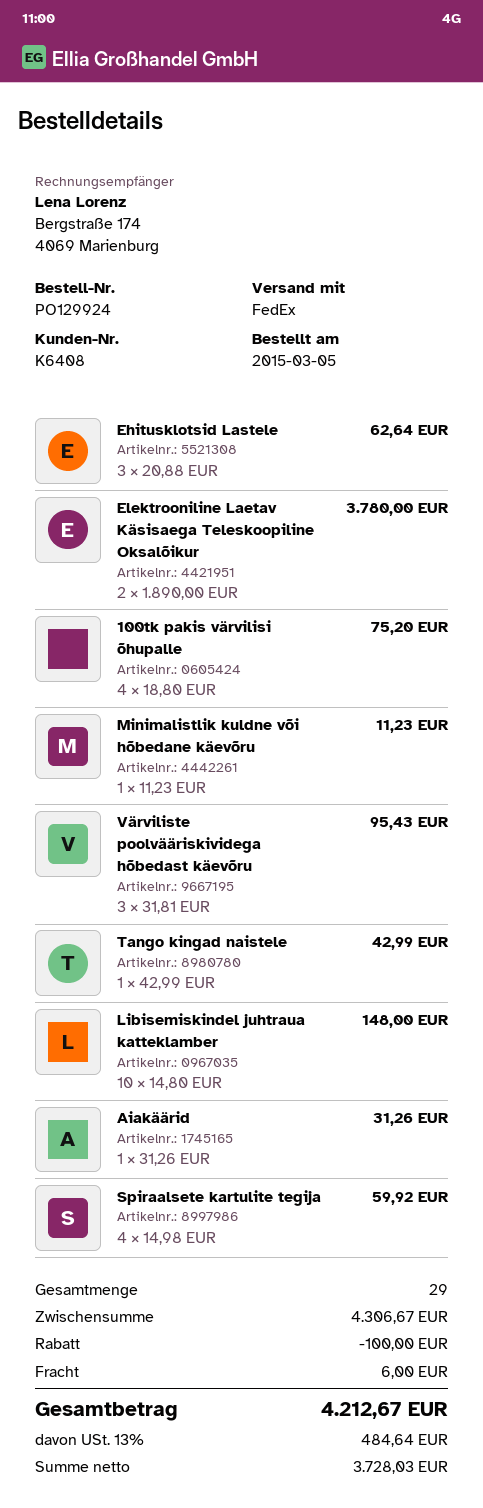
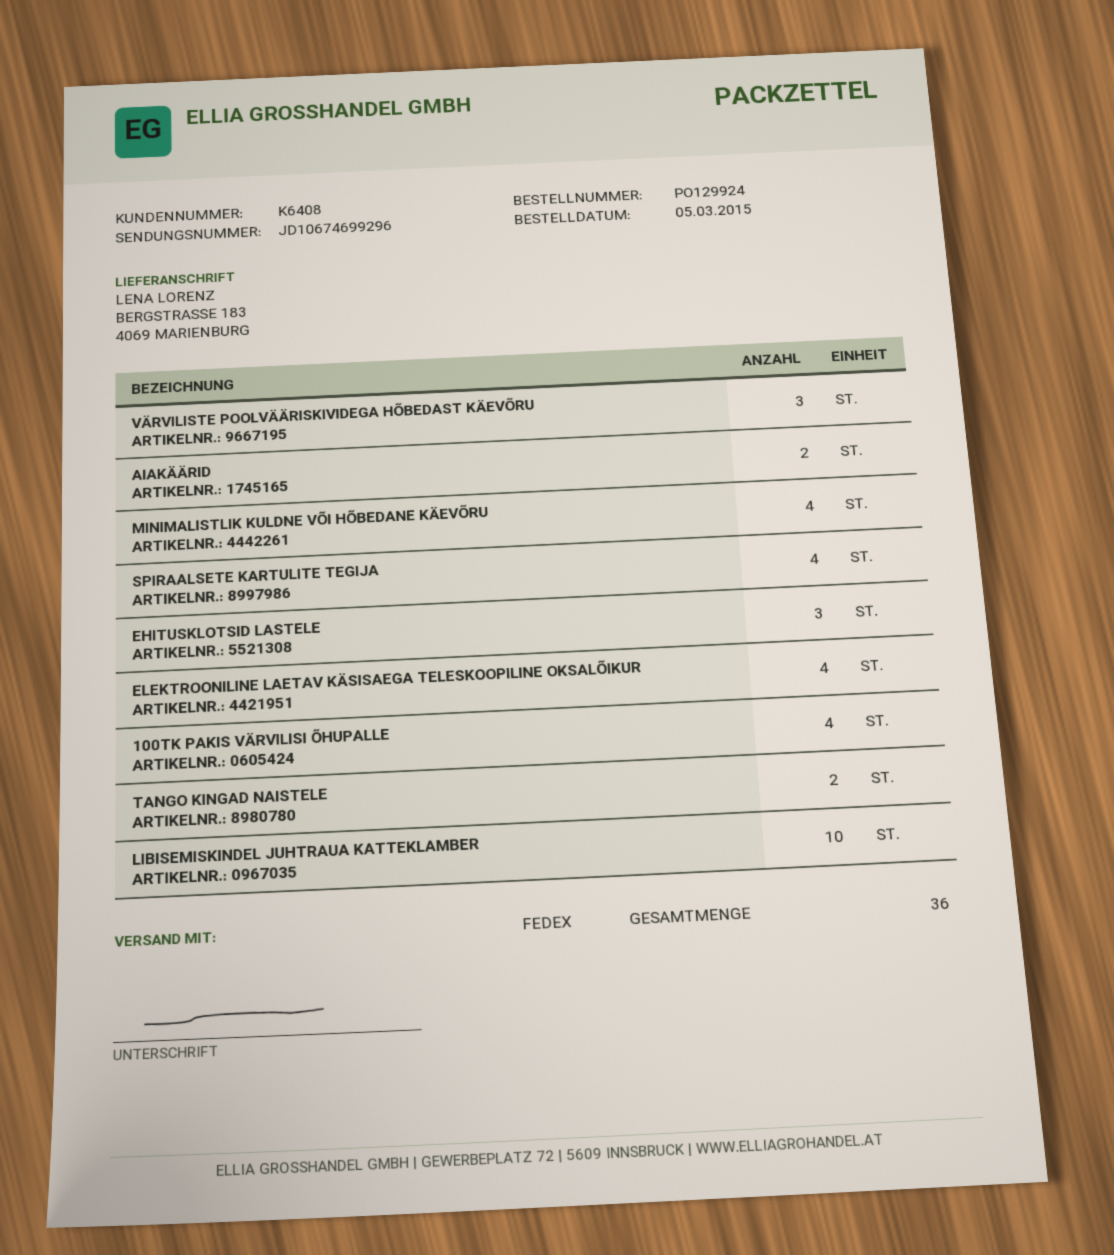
Elektrooniline Laetav Käsisaega Teleskoopiline Oksalõikur: 2 -> 4
Minimalistlik kuldne või hõbedane käevõru: 1 -> 4
Tango kingad naistele: 1 -> 2
Aiakäärid: 1 -> 2
total quantity: 29 -> 36

